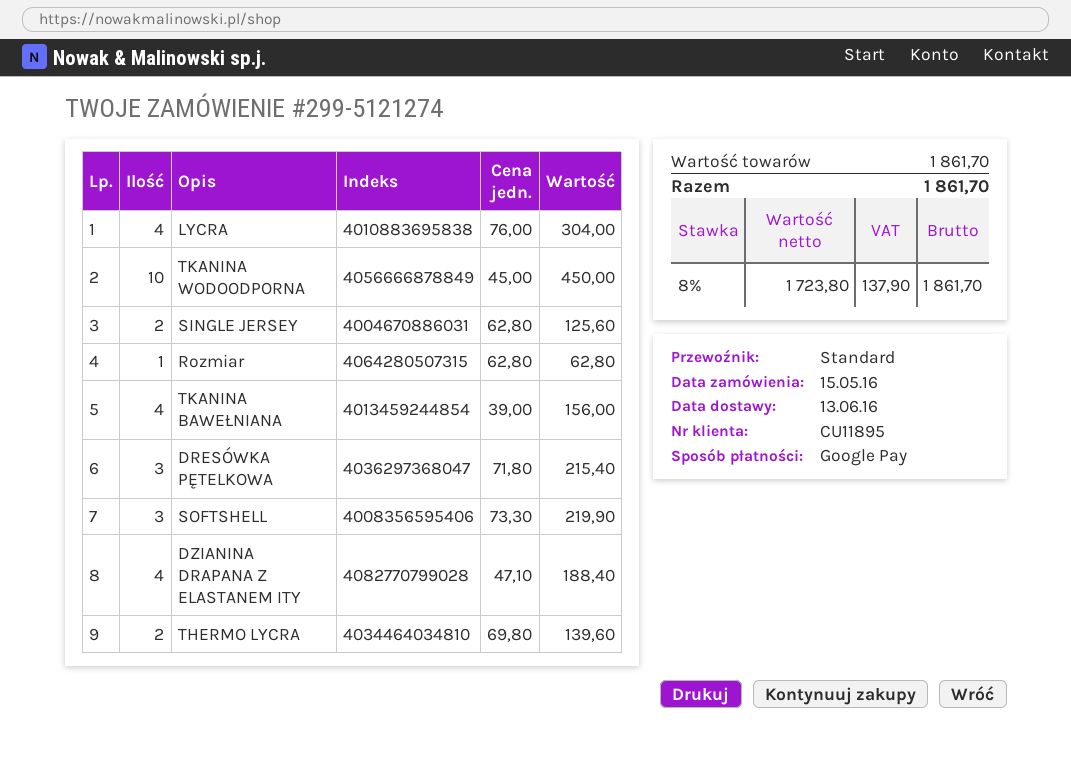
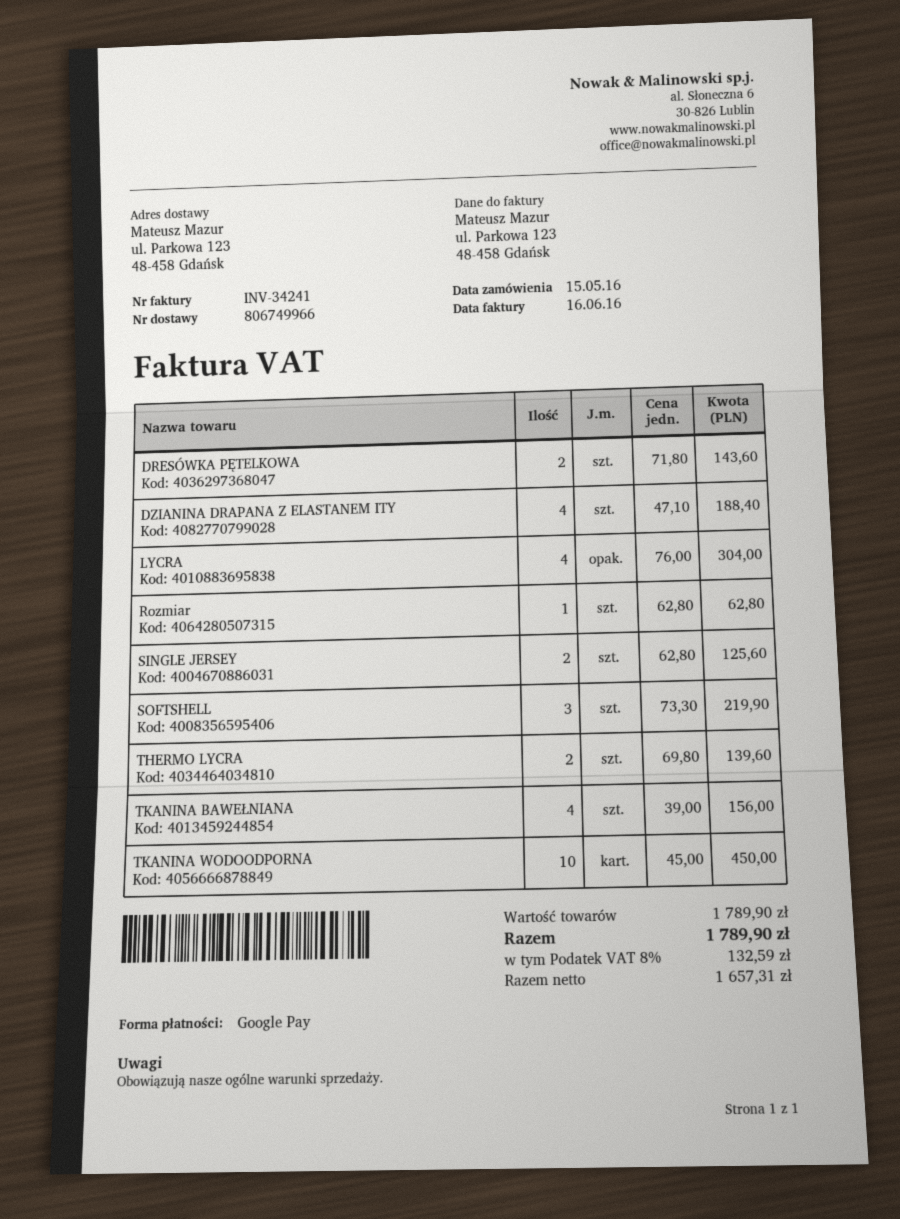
DRESÓWKA PĘTELKOWA: 3 x 71.80 = 215.40 -> 2 x 71.80 = 143.60
subtotal: 1861.70 -> 1789.90
net: 1723.80 -> 1657.31
tax: 8% = 137.90 -> 8% = 132.59
total: 1861.70 -> 1789.90

